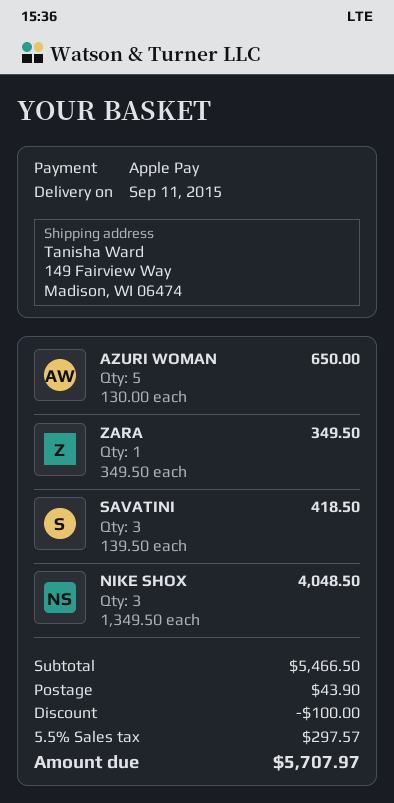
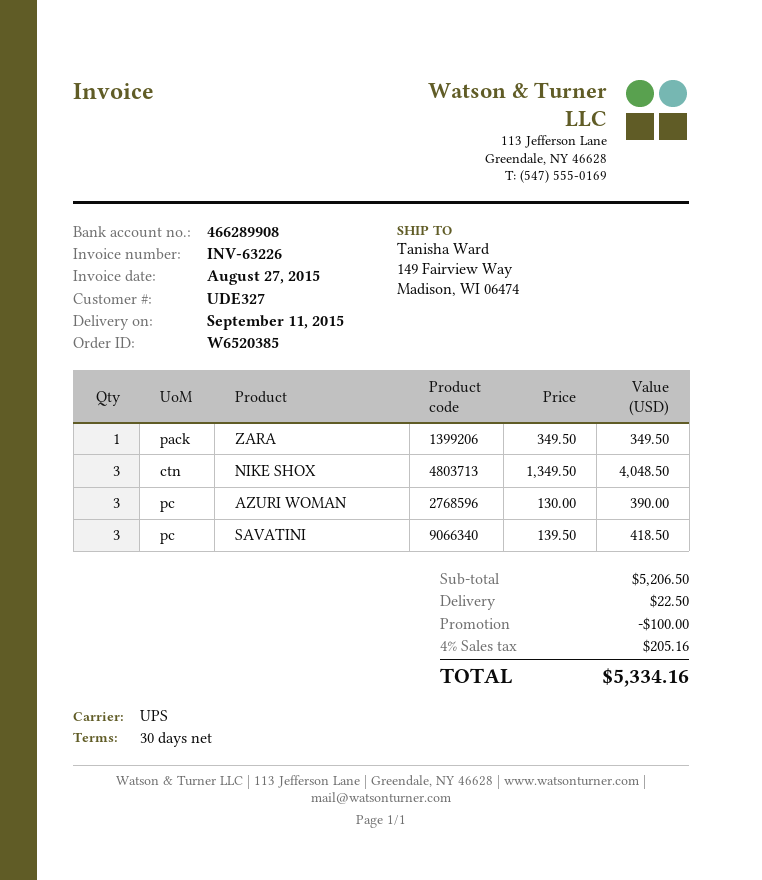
AZURI WOMAN: 5 x 130.00 = 650.00 -> 3 x 130.00 = 390.00
subtotal: 5466.50 -> 5206.50
shipping: 43.90 -> 22.50
tax: 5.5% = 297.57 -> 4% = 205.16
total: 5707.97 -> 5334.16

